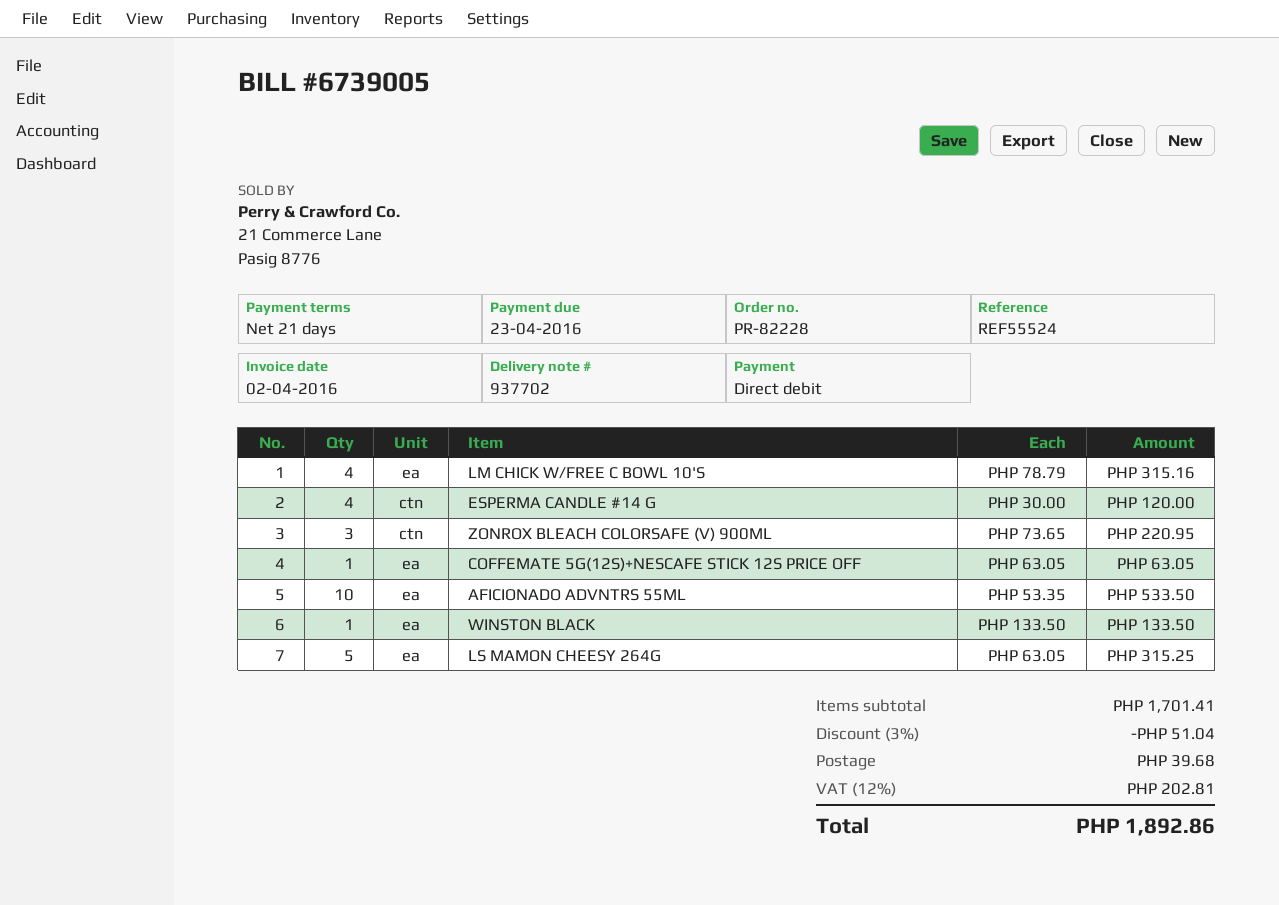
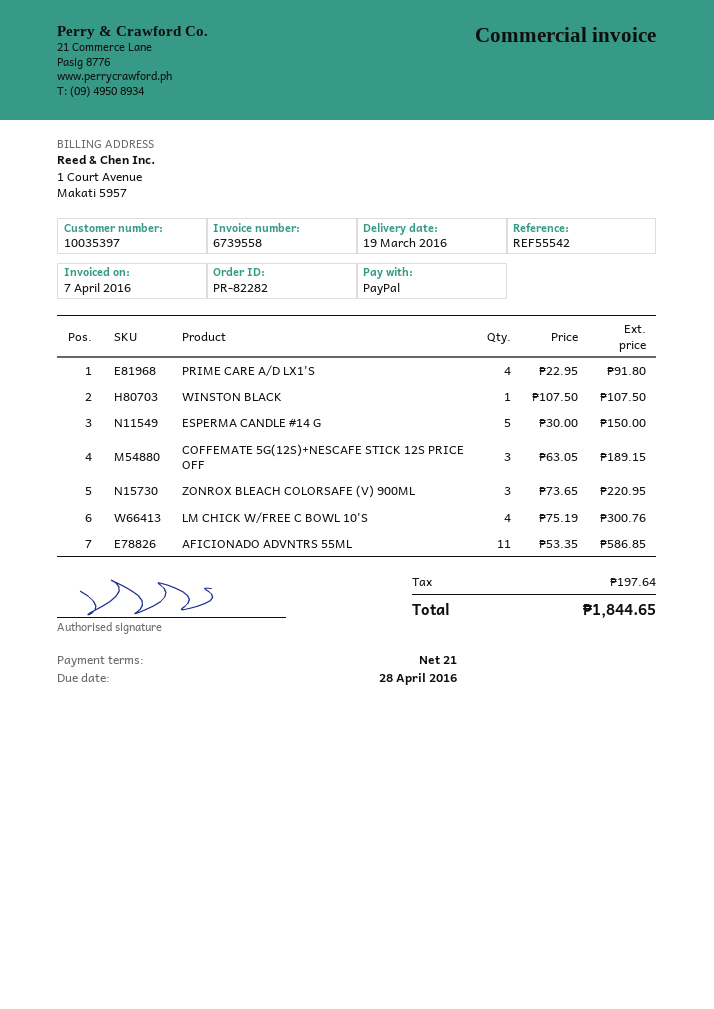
order number: PR-82228 -> PR-82282
invoice number: 6739005 -> 6739558
invoice date: 2016-04-02 -> 2016-04-07
due date: 2016-04-23 -> 2016-04-28
reference: REF55524 -> REF55542
payment method: direct debit -> PayPal
LM CHICK W/FREE C BOWL 10'S: 4 x 78.79 = 315.16 -> 4 x 75.19 = 300.76
ESPERMA CANDLE #14 G: 4 x 30.00 = 120.00 -> 5 x 30.00 = 150.00
COFFEMATE 5G(12S)+NESCAFE STICK 12S PRICE OFF: 1 x 63.05 = 63.05 -> 3 x 63.05 = 189.15
AFICIONADO ADVNTRS 55ML: 10 x 53.35 = 533.50 -> 11 x 53.35 = 586.85
WINSTON BLACK: 1 x 133.50 = 133.50 -> 1 x 107.50 = 107.50
LS MAMON CHEESY 264G: 5 x 63.05 = 315.25 -> none
PRIME CARE A/D LX1'S: none -> 4 x 22.95 = 91.80
discount: 3% = 51.04 -> none
shipping: 39.68 -> none
tax: 202.81 -> 197.64
total: 1892.86 -> 1844.65

